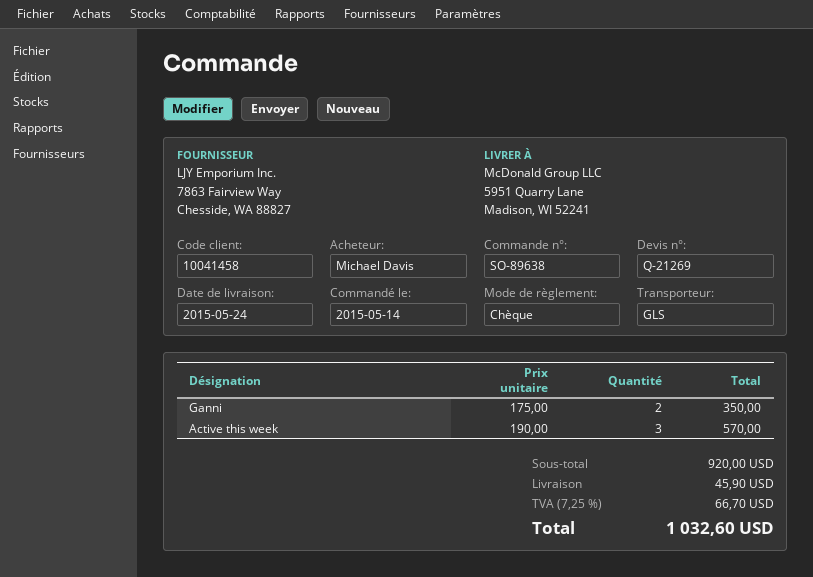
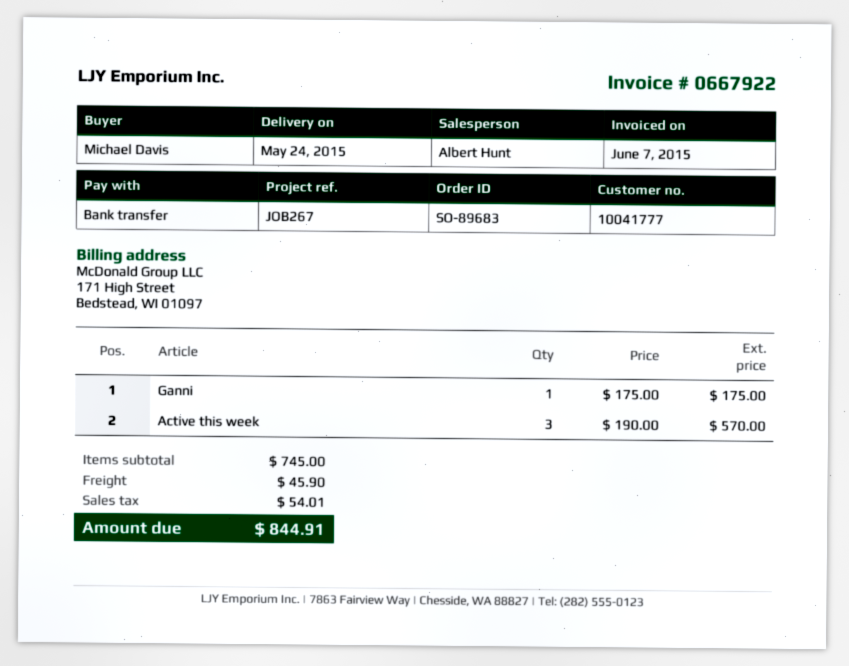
order number: SO-89638 -> SO-89683
customer number: 10041458 -> 10041777
payment method: cheque -> bank transfer
Ganni: 2 x 175.00 = 350.00 -> 1 x 175.00 = 175.00
subtotal: 920.00 -> 745.00
tax: 66.70 -> 54.01
total: 1032.60 -> 844.91

